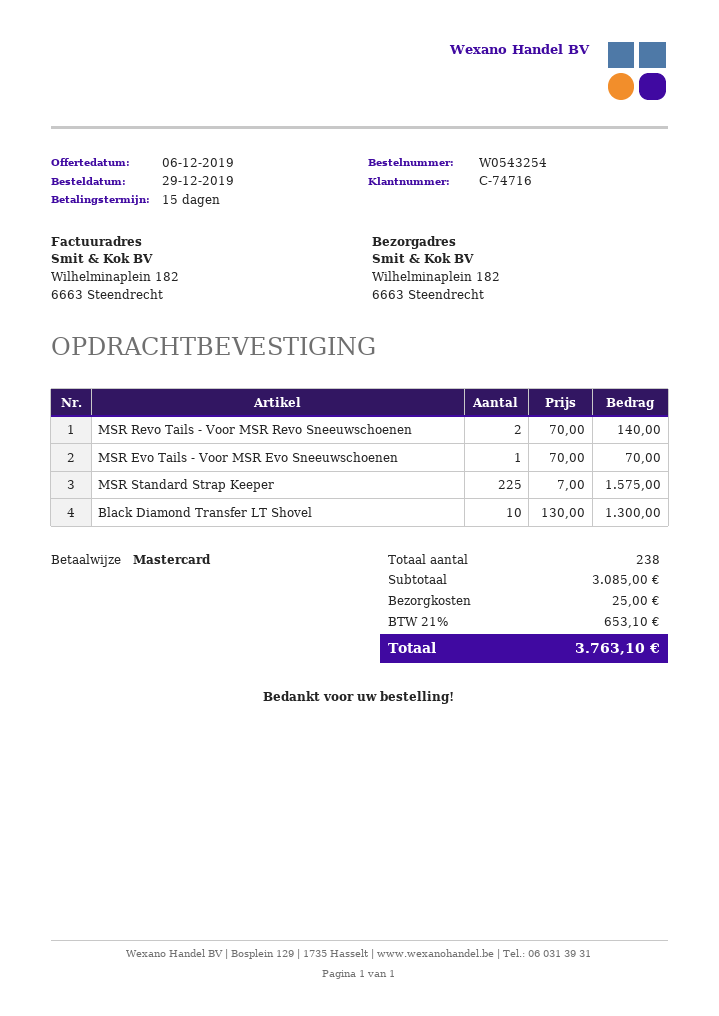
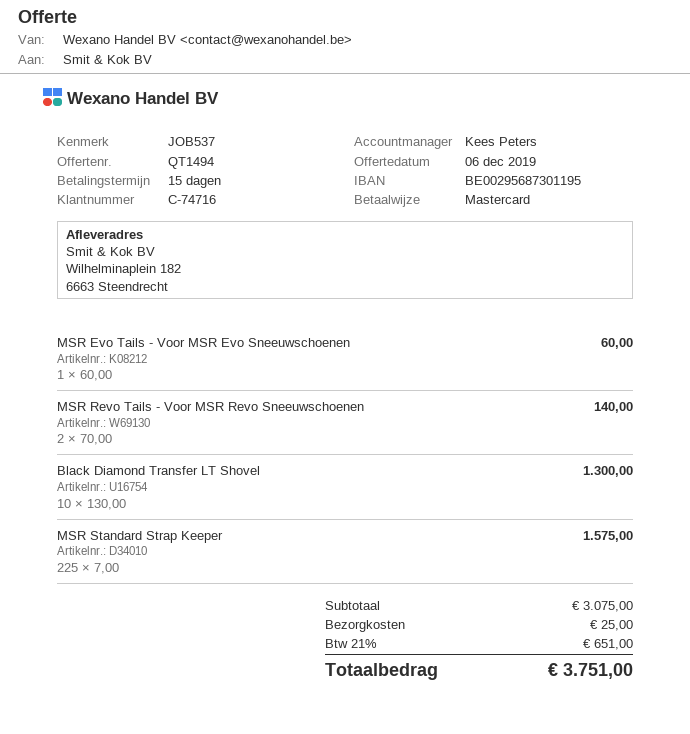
MSR Evo Tails - Voor MSR Evo Sneeuwschoenen: 1 x 70.00 = 70.00 -> 1 x 60.00 = 60.00
subtotal: 3085.00 -> 3075.00
tax: 21% = 653.10 -> 21% = 651.00
total: 3763.10 -> 3751.00

